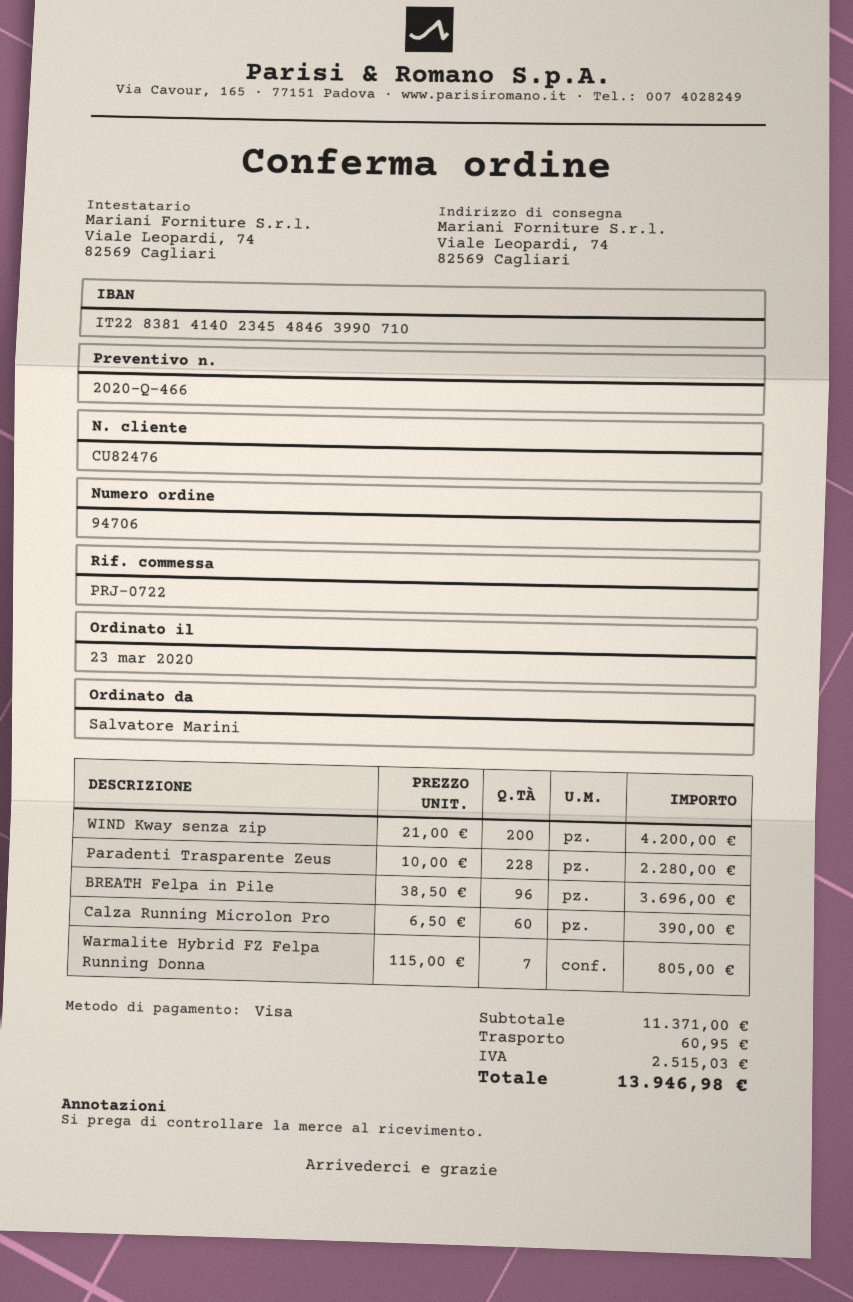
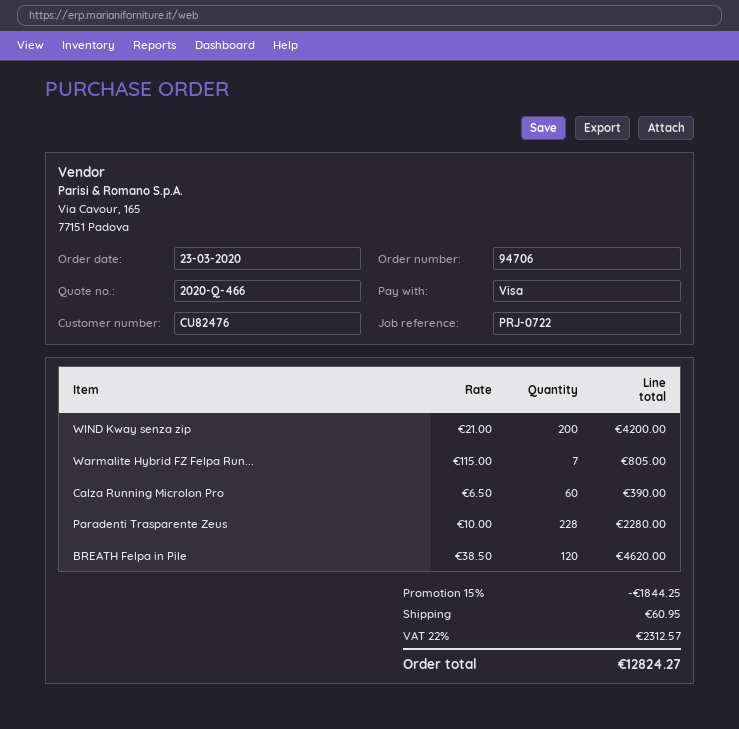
BREATH Felpa in Pile: 96 x 38.50 = 3696.00 -> 120 x 38.50 = 4620.00
discount: none -> 15% = 1844.25
tax: 2515.03 -> 2312.57
total: 13946.98 -> 12824.27

